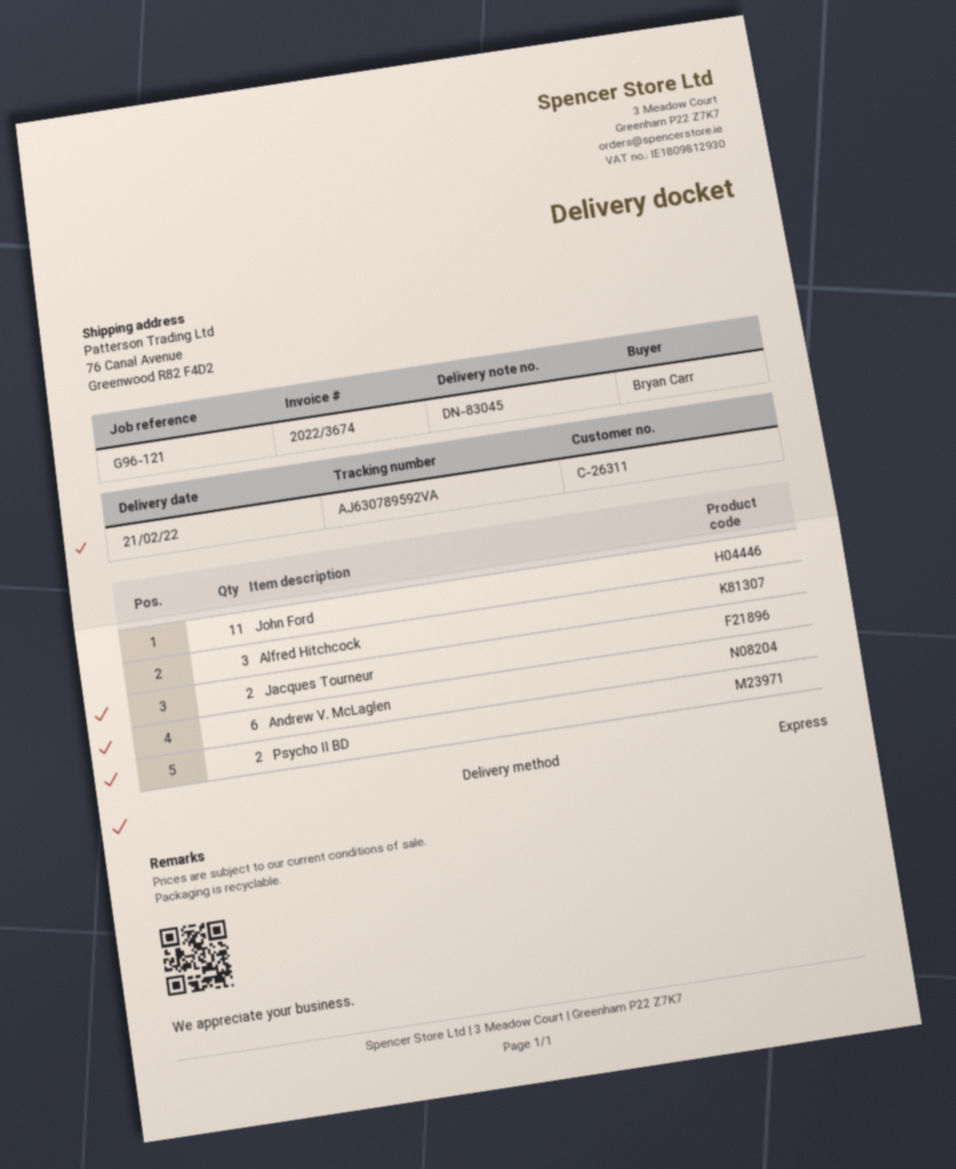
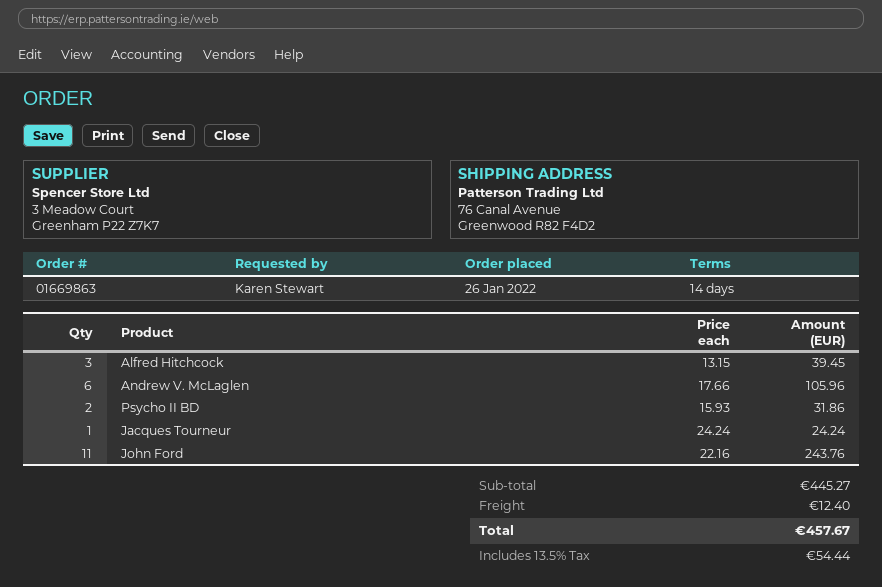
ordered by: Bryan Carr -> Karen Stewart
Jacques Tourneur: 2 -> 1

